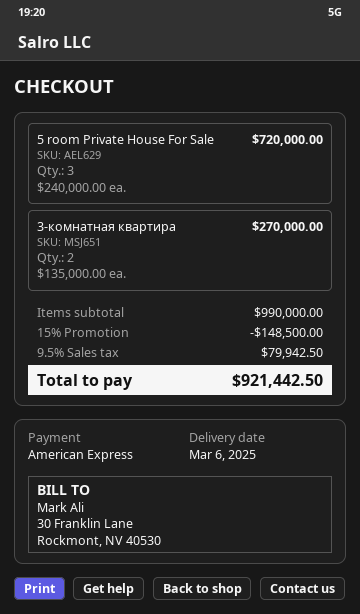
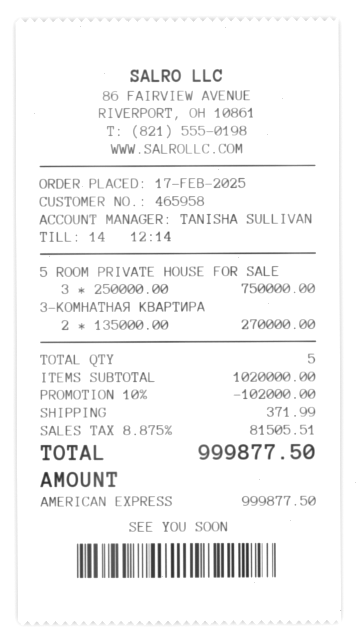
5 room Private House For Sale: 3 x 240000.00 = 720000.00 -> 3 x 250000.00 = 750000.00
subtotal: 990000.00 -> 1020000.00
discount: 15% = 148500.00 -> 10% = 102000.00
shipping: none -> 371.99
tax: 9.5% = 79942.50 -> 8.875% = 81505.51
total: 921442.50 -> 999877.50

